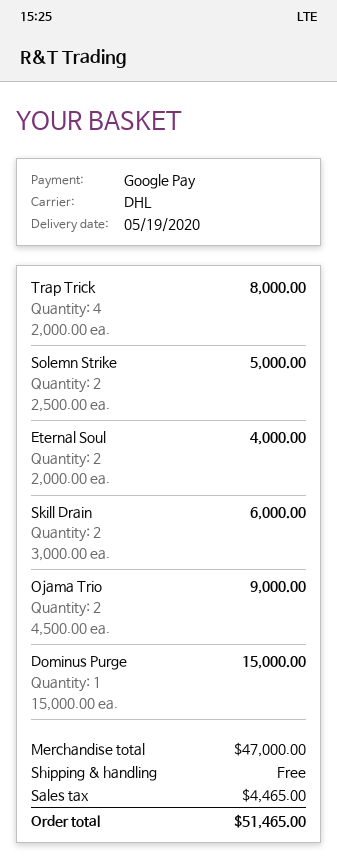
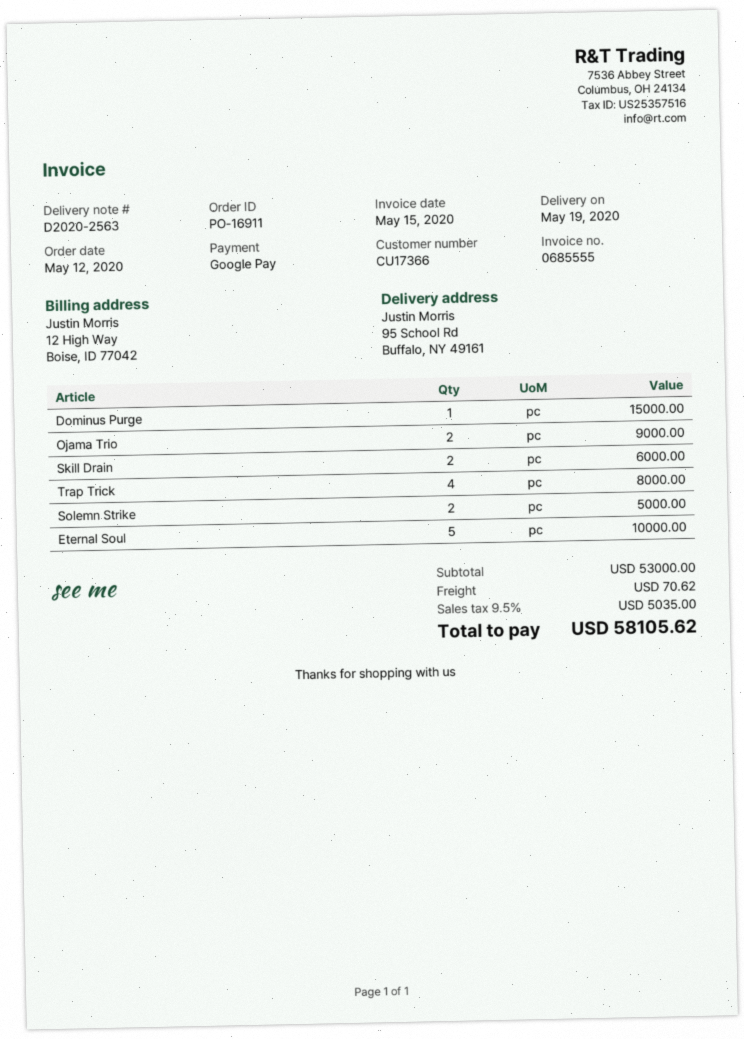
Eternal Soul: 2 for 4000.00 -> 5 for 10000.00
subtotal: 47000.00 -> 53000.00
shipping: 0.00 -> 70.62
tax: 4465.00 -> 5035.00
total: 51465.00 -> 58105.62

